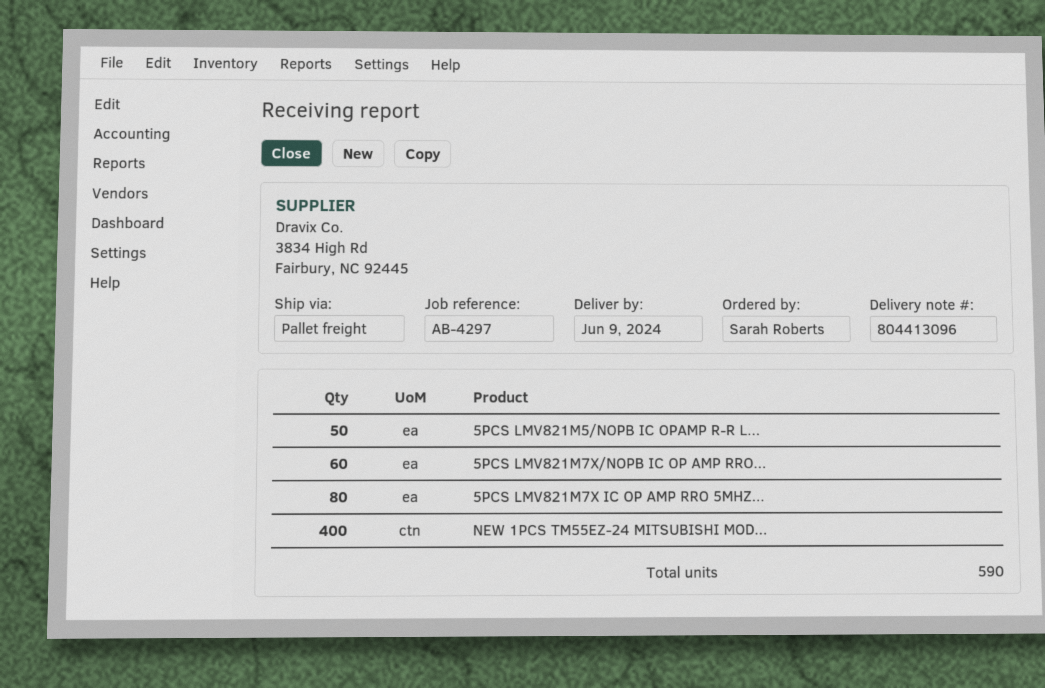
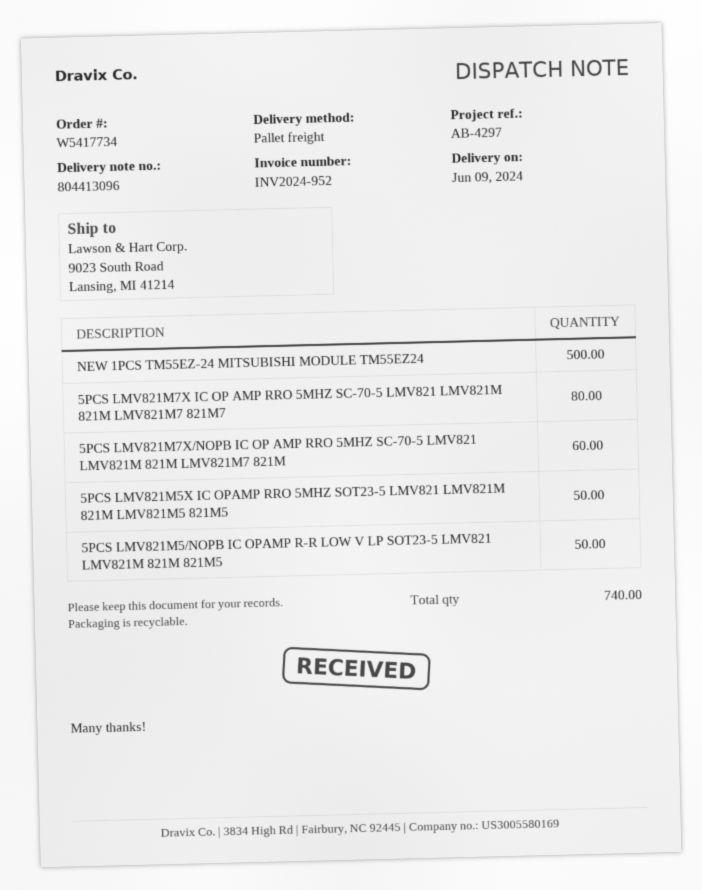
NEW 1PCS TM55EZ-24 MITSUBISHI MOD...: 400 -> 500
5PCS LMV821M5X IC OPAMP RRO 5MHZ SOT23-5 LMV821 LMV821M 821M LMV821M5 821M5: none -> 50
total quantity: 590 -> 740

